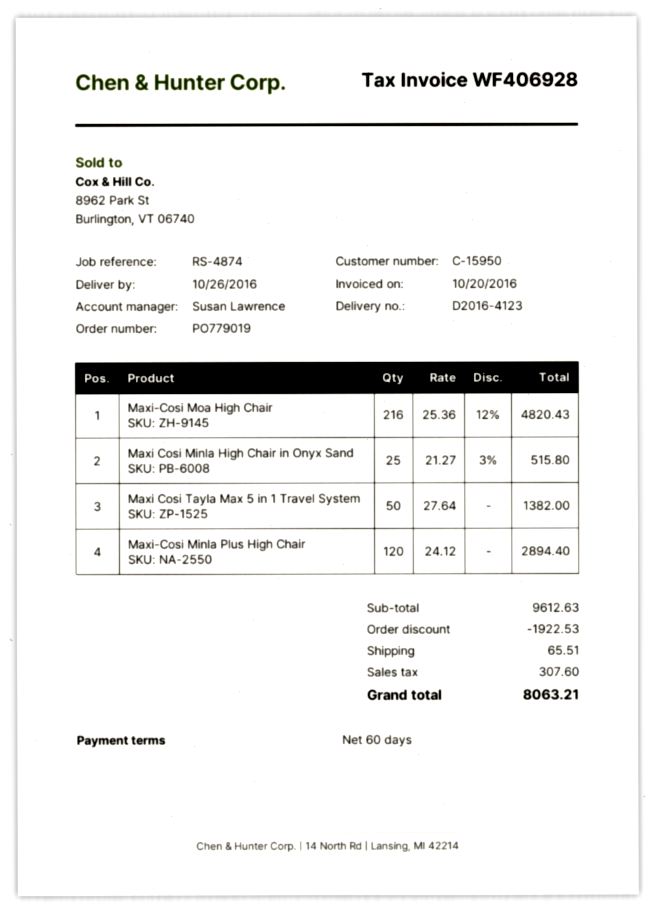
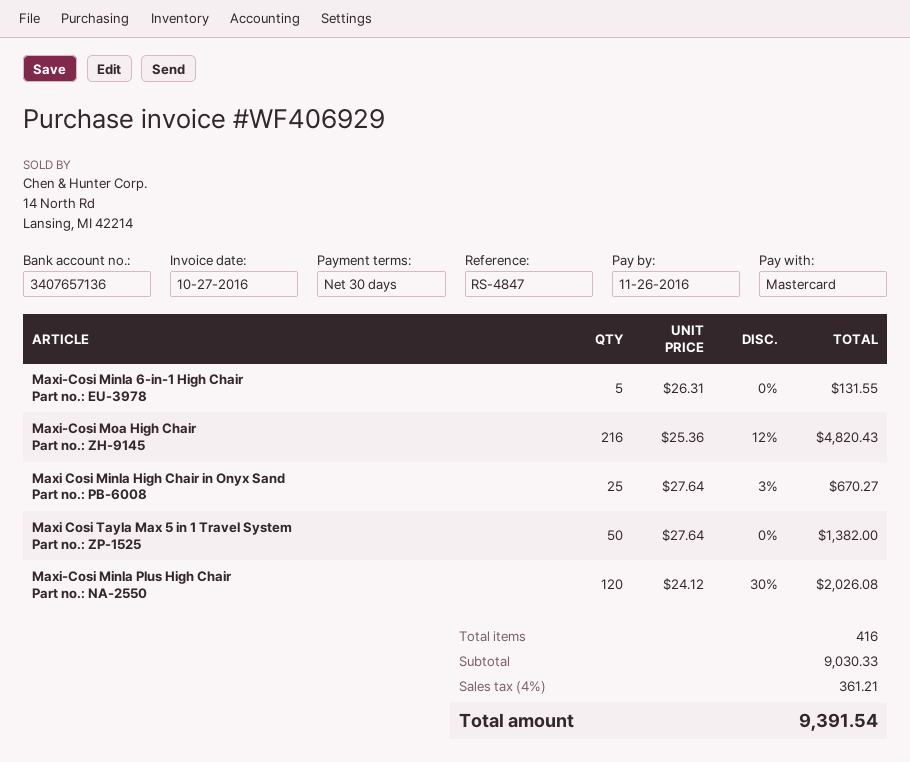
invoice number: WF406928 -> WF406929
invoice date: 2016-10-20 -> 2016-10-27
payment terms: 60 days -> 30 days
reference: RS-4874 -> RS-4847
Maxi Cosi Minla High Chair in Onyx Sand: 25 x 21.27 - 3% = 515.80 -> 25 x 27.64 - 3% = 670.27
Maxi-Cosi Minla Plus High Chair: 120 x 24.12 = 2894.40 -> 120 x 24.12 - 30% = 2026.08
Maxi-Cosi Minla 6-in-1 High Chair: none -> 5 x 26.31 = 131.55
subtotal: 9612.63 -> 9030.33
discount: 1922.53 -> none
shipping: 65.51 -> none
tax: 307.60 -> 361.21
total: 8063.21 -> 9391.54

